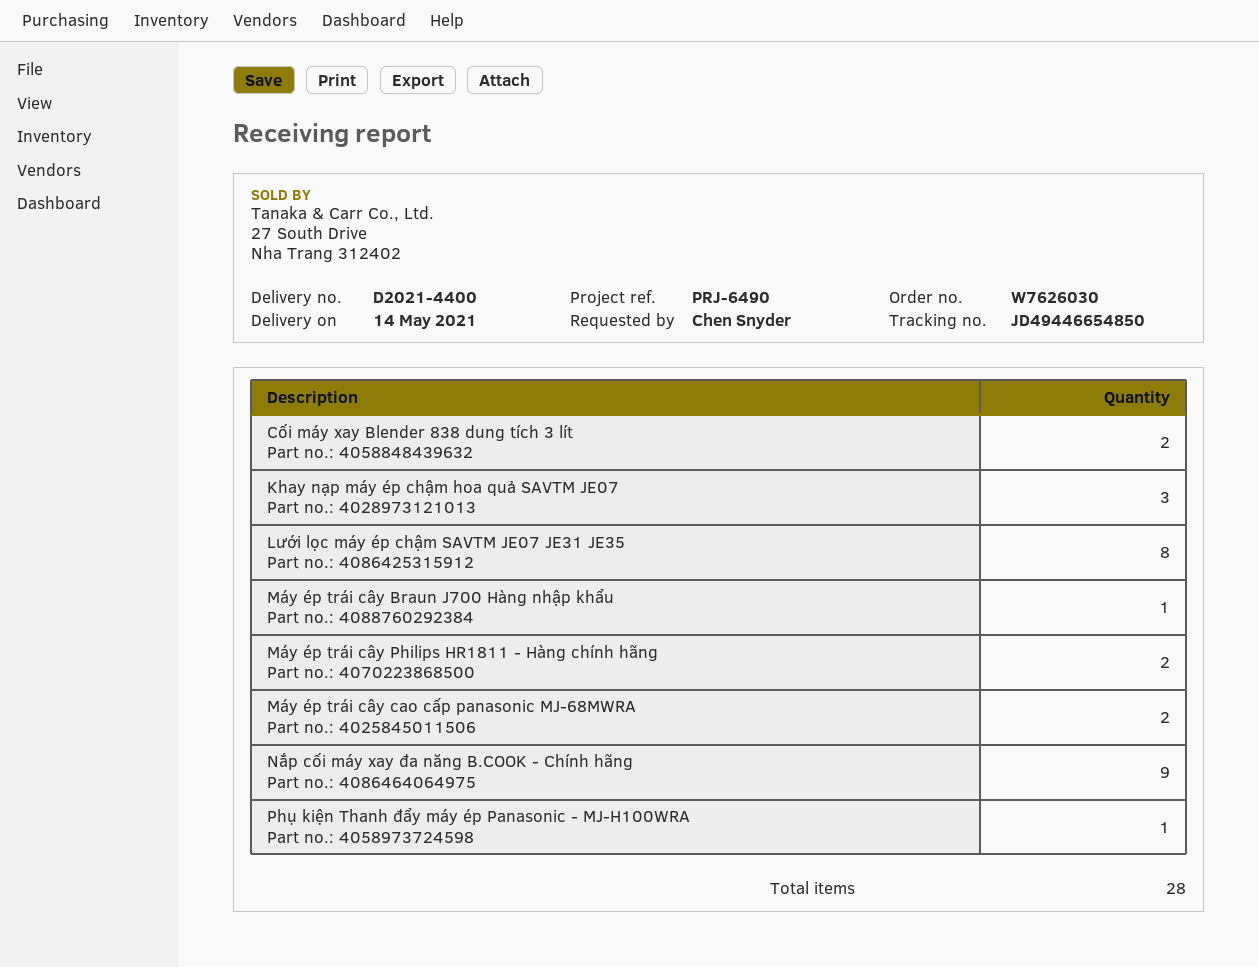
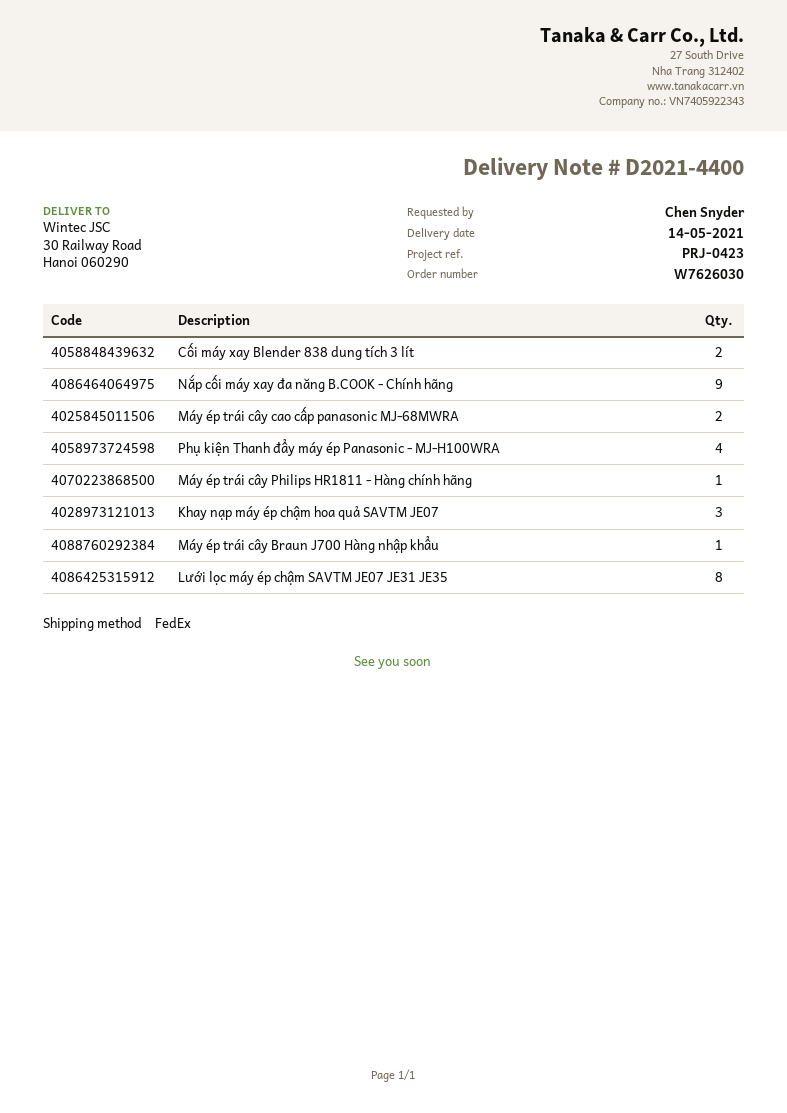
reference: PRJ-6490 -> PRJ-0423
Máy ép trái cây Philips HR1811 - Hàng chính hãng: 2 -> 1
Phụ kiện Thanh đẩy máy ép Panasonic - MJ-H100WRA: 1 -> 4

